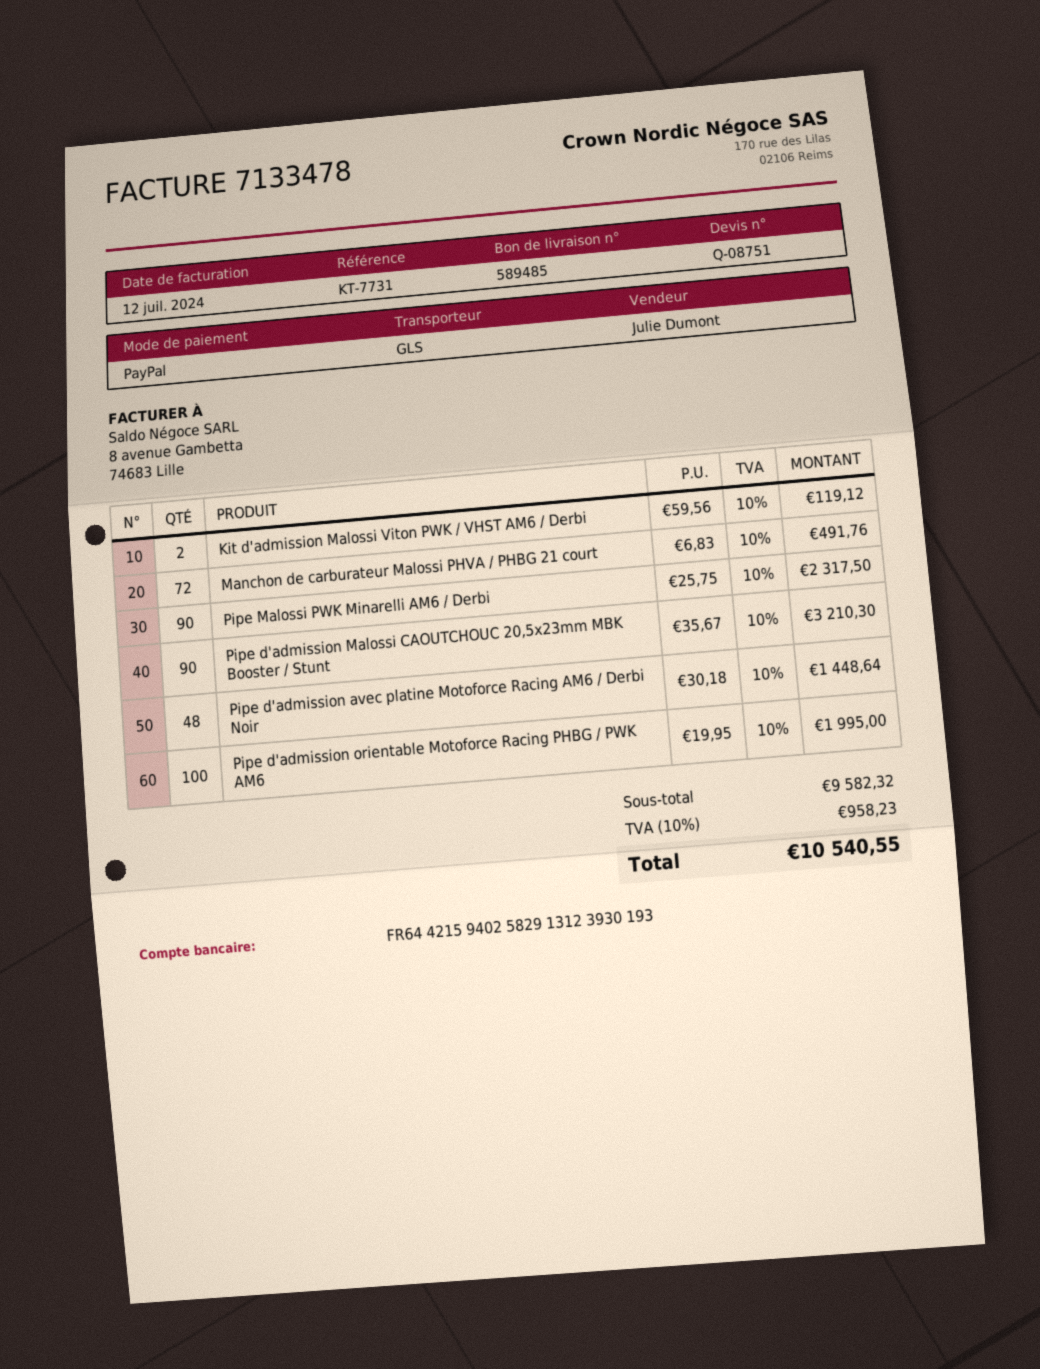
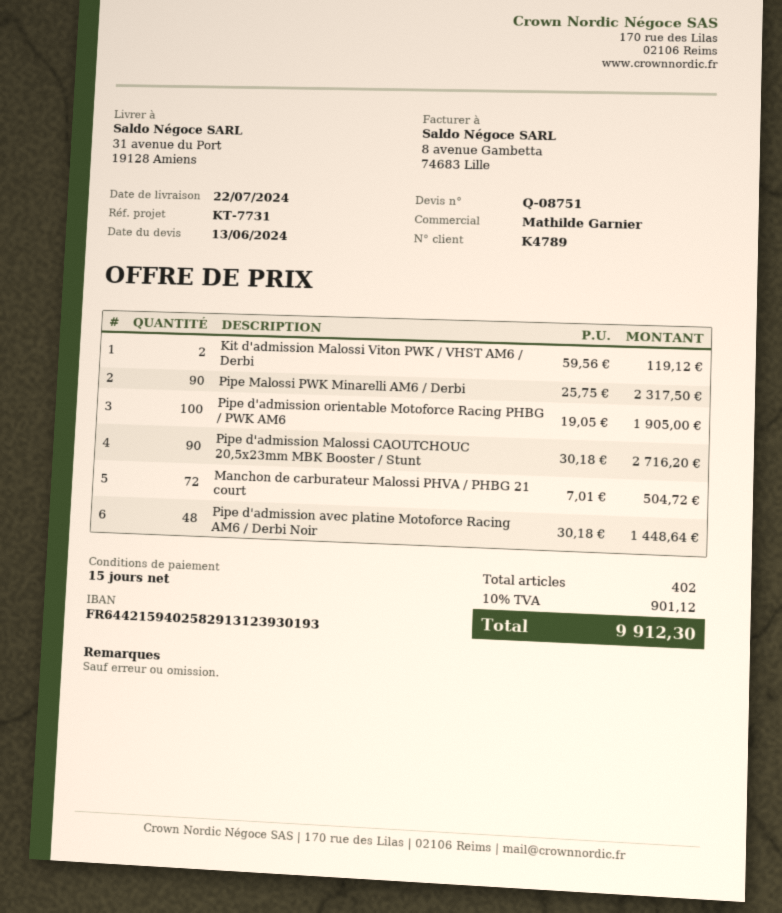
sales rep: Julie Dumont -> Mathilde Garnier
Manchon de carburateur Malossi PHVA / PHBG 21 court: 72 x 6.83 = 491.76 -> 72 x 7.01 = 504.72
Pipe d'admission Malossi CAOUTCHOUC 20,5x23mm MBK Booster / Stunt: 90 x 35.67 = 3210.30 -> 90 x 30.18 = 2716.20
Pipe d'admission orientable Motoforce Racing PHBG / PWK AM6: 100 x 19.95 = 1995.00 -> 100 x 19.05 = 1905.00
tax: 10% = 958.23 -> 10% = 901.12
total: 10540.55 -> 9912.30

